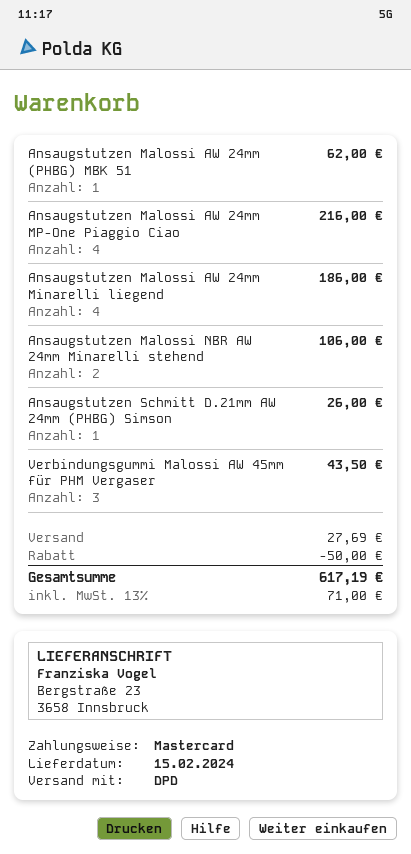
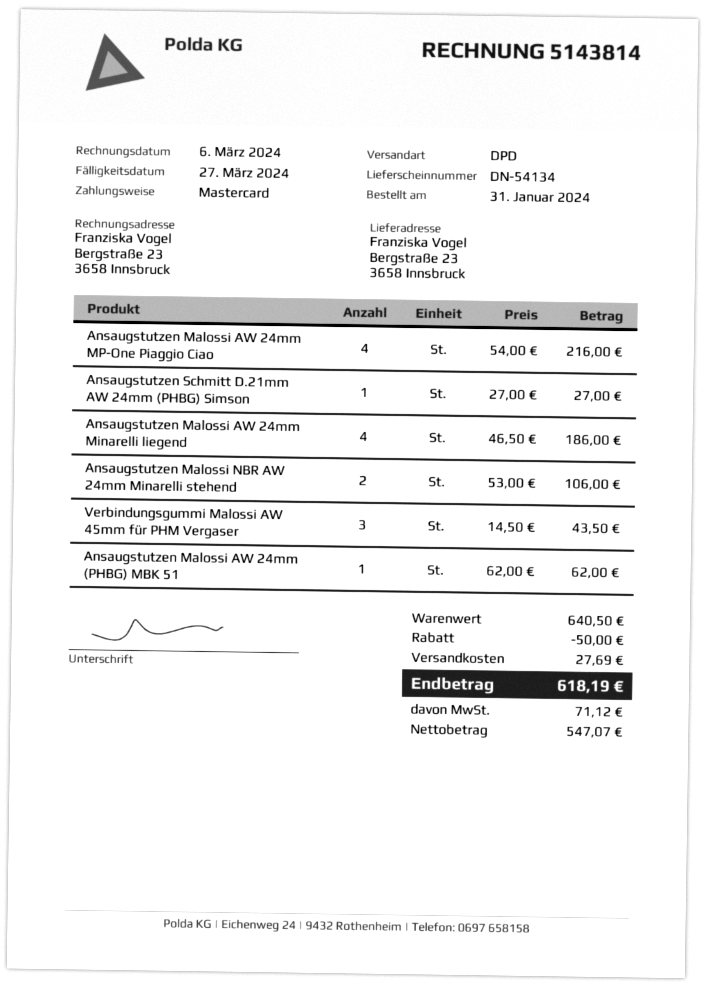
Ansaugstutzen Schmitt D.21mm AW 24mm (PHBG) Simson: 1 for 26.00 -> 1 for 27.00
tax: 71.00 -> 71.12
total: 617.19 -> 618.19

